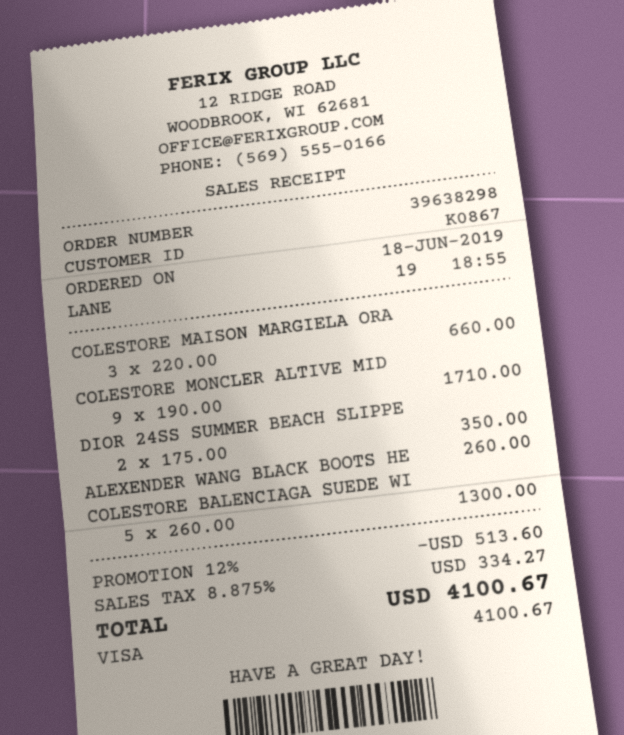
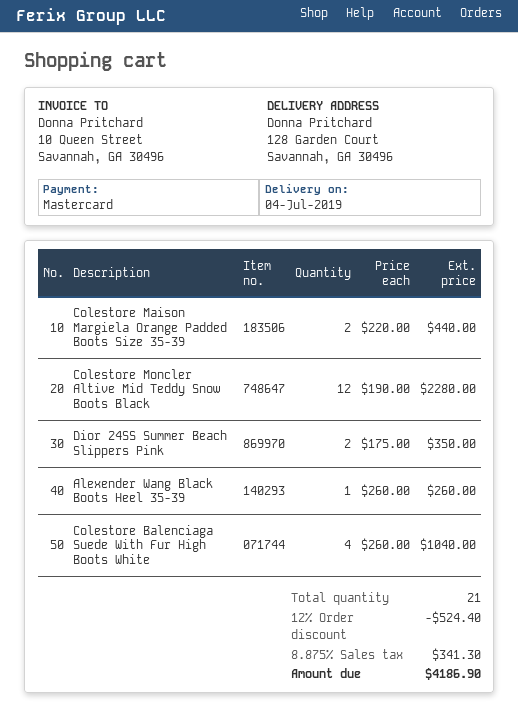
payment method: Visa -> Mastercard
COLESTORE MAISON MARGIELA ORA: 3 x 220.00 = 660.00 -> 2 x 220.00 = 440.00
COLESTORE MONCLER ALTIVE MID: 9 x 190.00 = 1710.00 -> 12 x 190.00 = 2280.00
COLESTORE BALENCIAGA SUEDE WI: 5 x 260.00 = 1300.00 -> 4 x 260.00 = 1040.00
discount: 12% = 513.60 -> 12% = 524.40
tax: 8.875% = 334.27 -> 8.875% = 341.30
total: 4100.67 -> 4186.90

